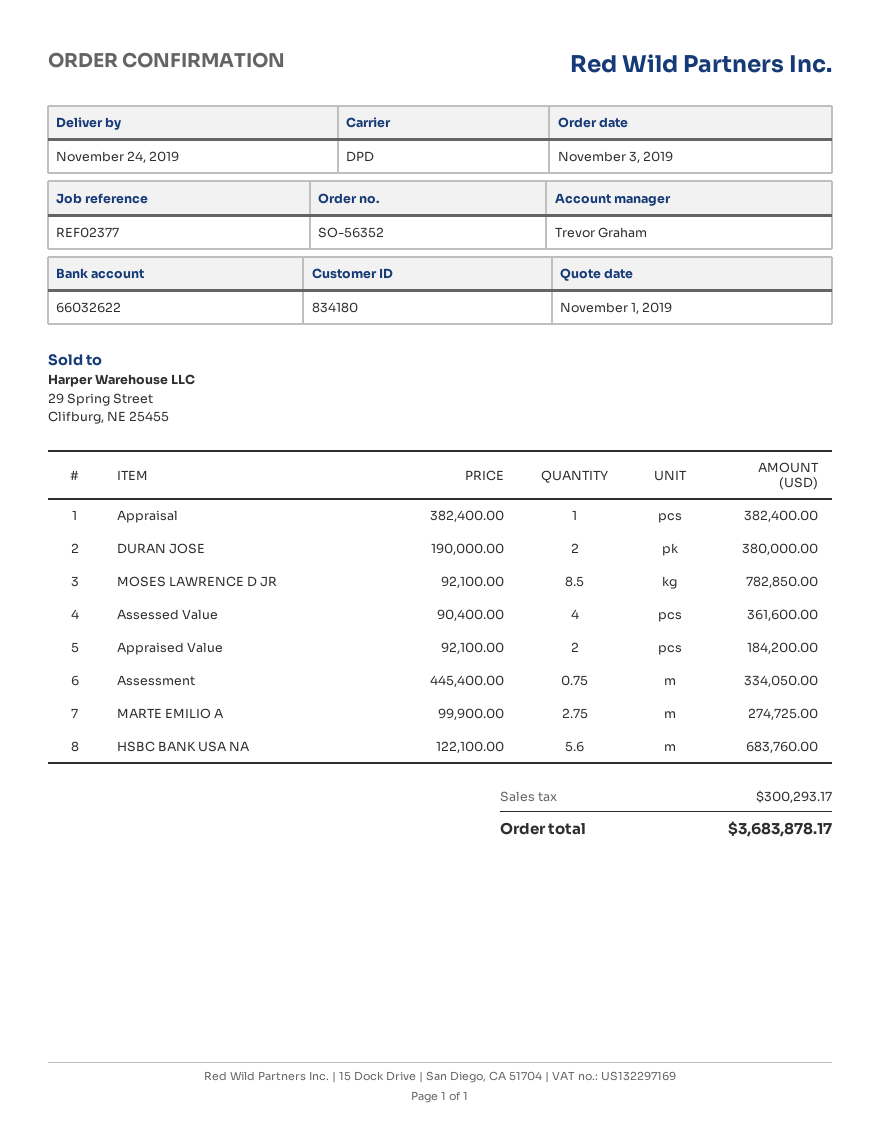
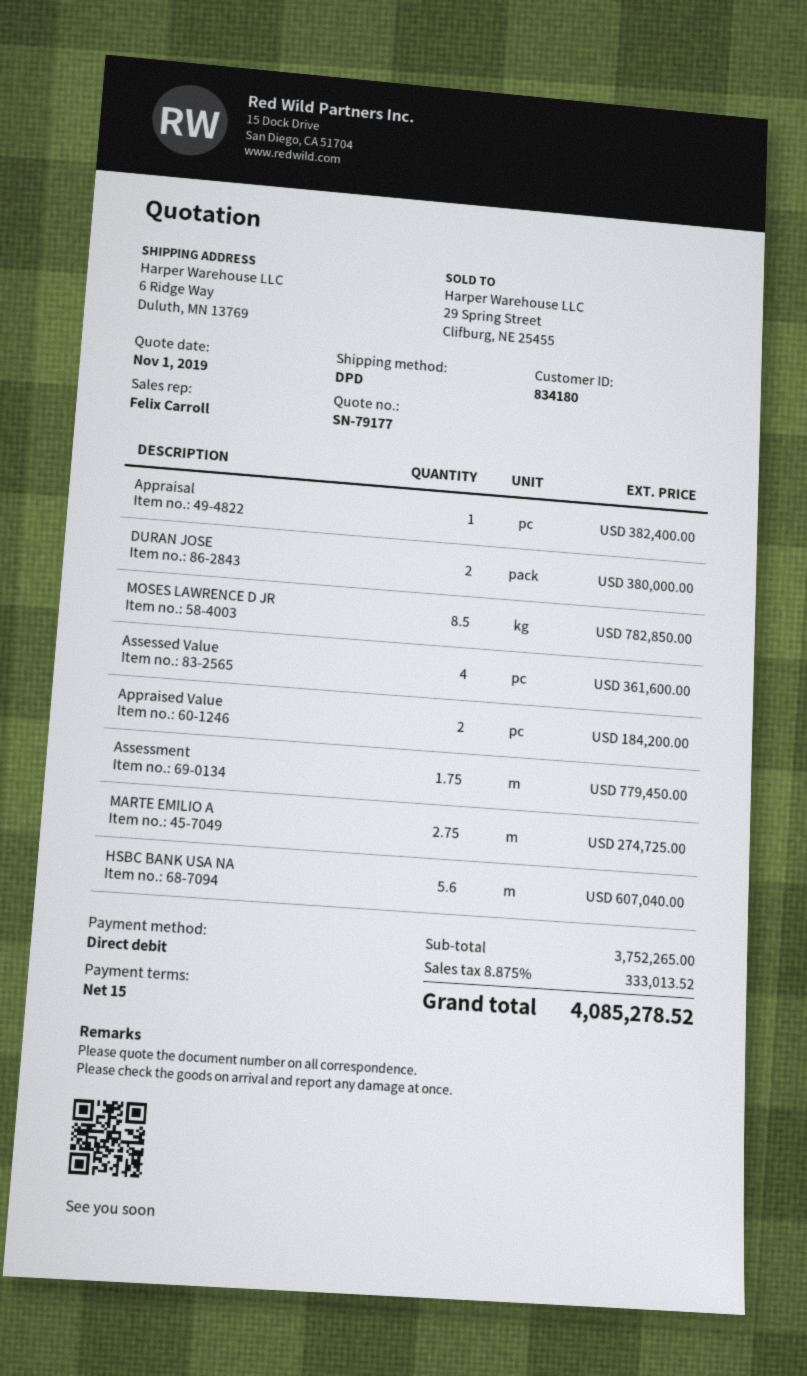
sales rep: Trevor Graham -> Felix Carroll
Assessment: 0.75 for 334050.00 -> 1.75 for 779450.00
HSBC BANK USA NA: 5.6 for 683760.00 -> 5.6 for 607040.00
tax: 300293.17 -> 333013.52
total: 3683878.17 -> 4085278.52

